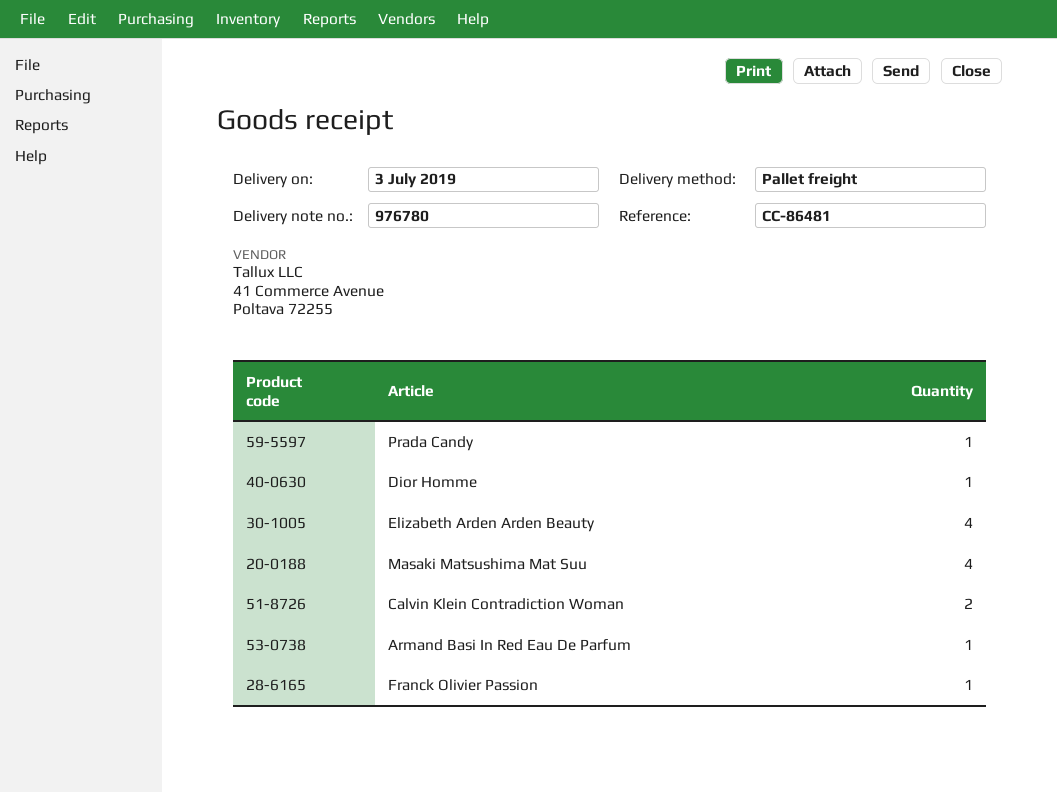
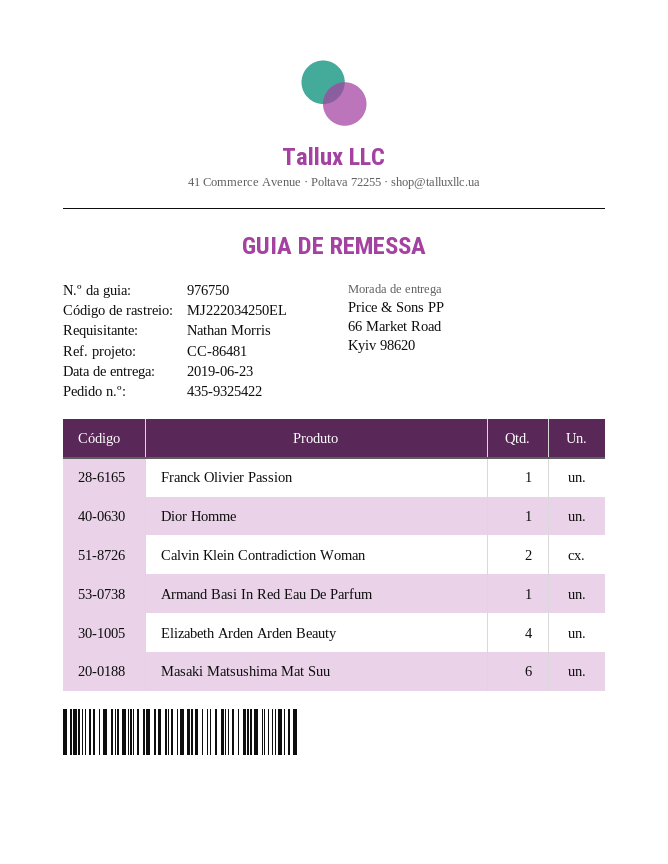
delivery note number: 976780 -> 976750
delivery date: 2019-07-03 -> 2019-06-23
Prada Candy: 1 -> none
Masaki Matsushima Mat Suu: 4 -> 6

